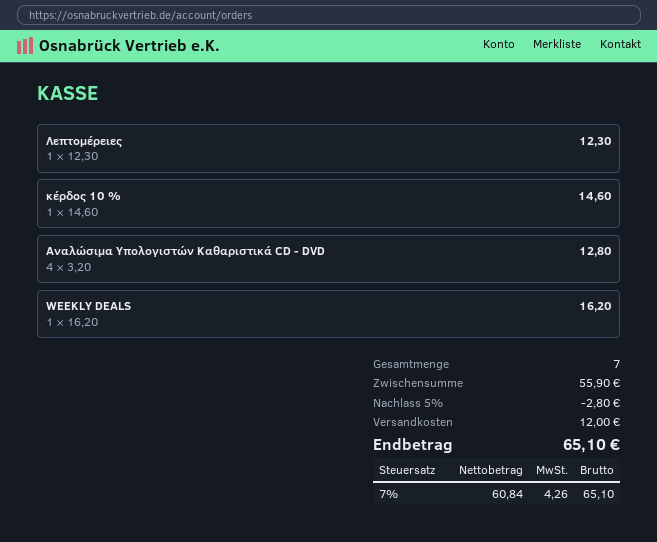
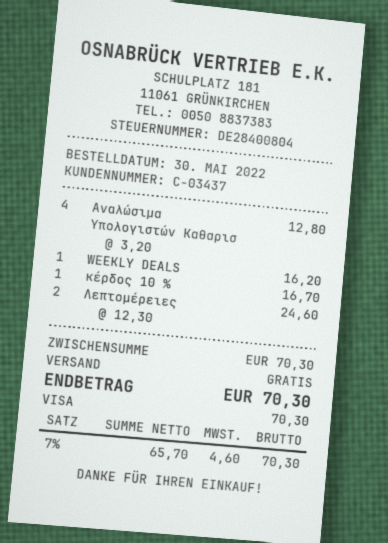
Λεπτομέρειες: 1 x 12.30 = 12.30 -> 2 x 12.30 = 24.60
κέρδος 10 %: 1 x 14.60 = 14.60 -> 1 x 16.70 = 16.70
subtotal: 55.90 -> 70.30
discount: 5% = 2.80 -> none
shipping: 12.00 -> 0.00
net: 60.84 -> 65.70
tax: 7% = 4.26 -> 7% = 4.60
total: 65.10 -> 70.30

